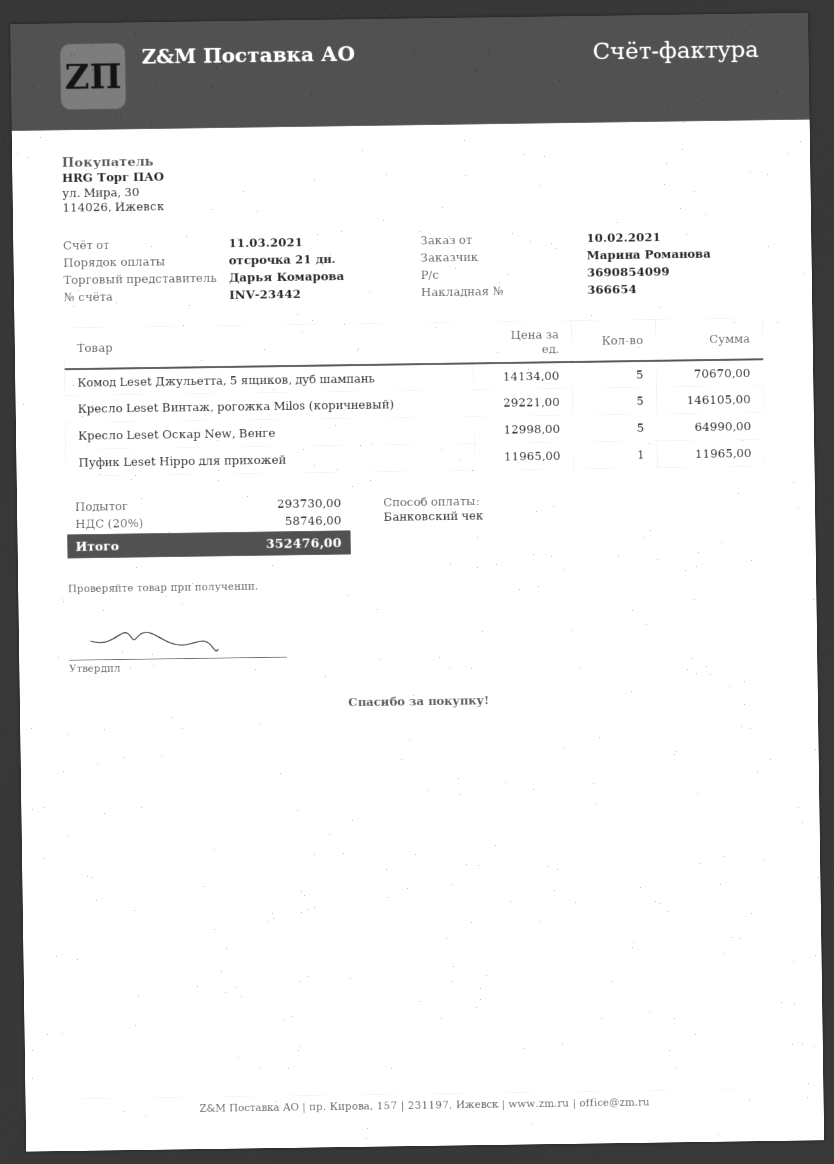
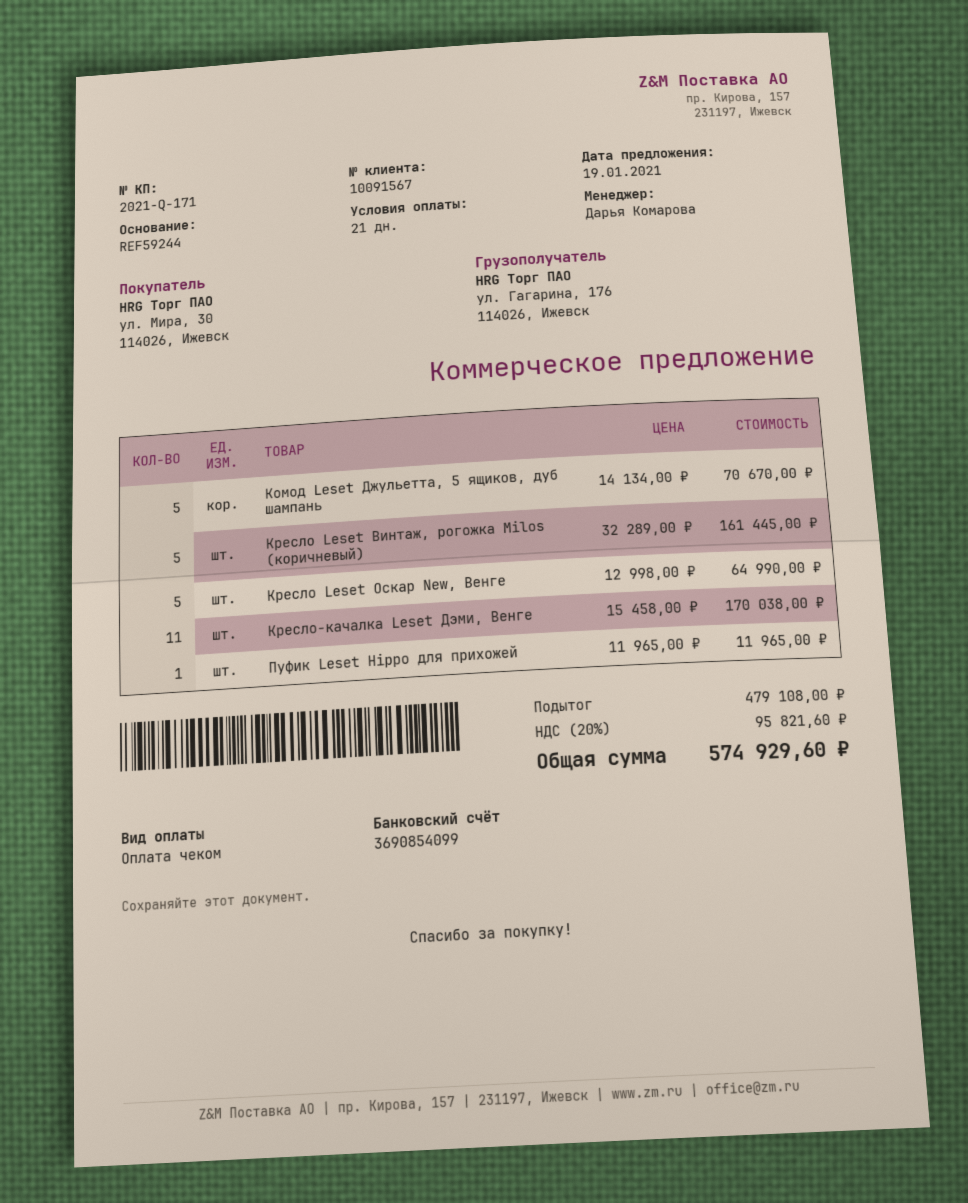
Кресло Leset Винтаж, рогожка Milos (коричневый): 5 x 29221.00 = 146105.00 -> 5 x 32289.00 = 161445.00
Кресло-качалка Leset Дэми, Венге: none -> 11 x 15458.00 = 170038.00
subtotal: 293730.00 -> 479108.00
tax: 20% = 58746.00 -> 20% = 95821.60
total: 352476.00 -> 574929.60

